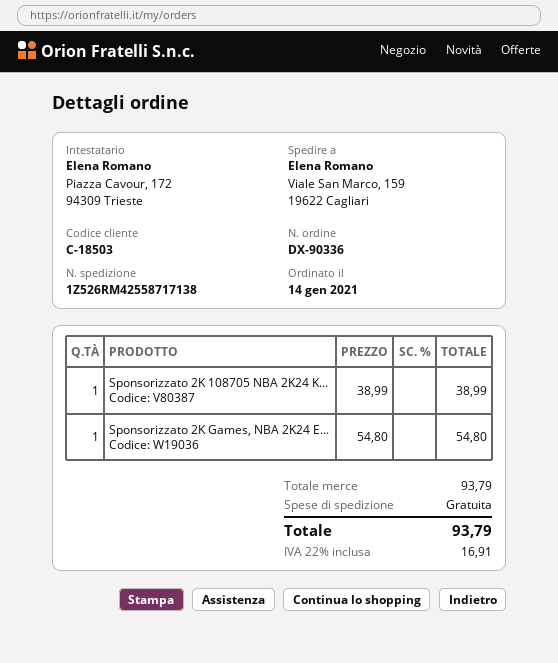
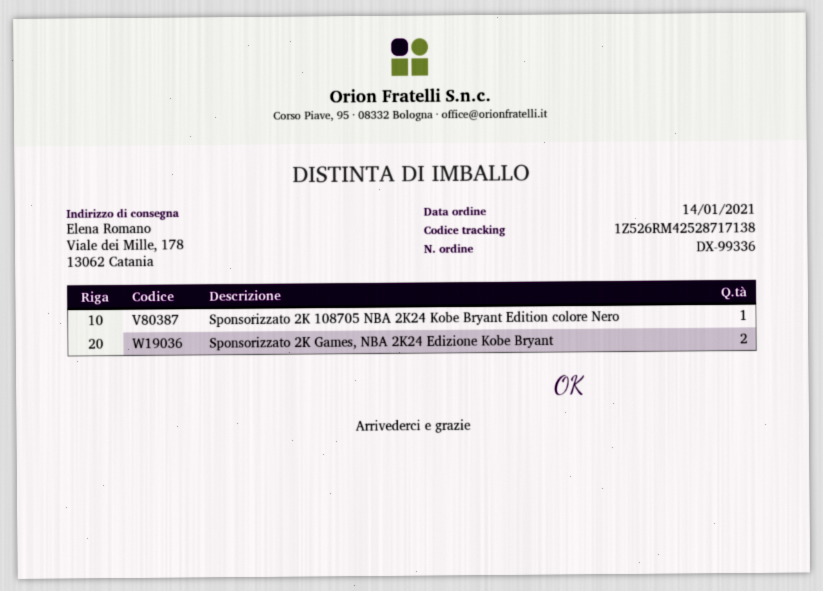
order number: DX-90336 -> DX-99336
tracking number: 1Z526RM42558717138 -> 1Z526RM42528717138
ship to: Viale San Marco, 159, 19622 Cagliari -> Viale dei Mille, 178, 13062 Catania
Sponsorizzato 2K Games, NBA 2K24 E...: 1 -> 2

